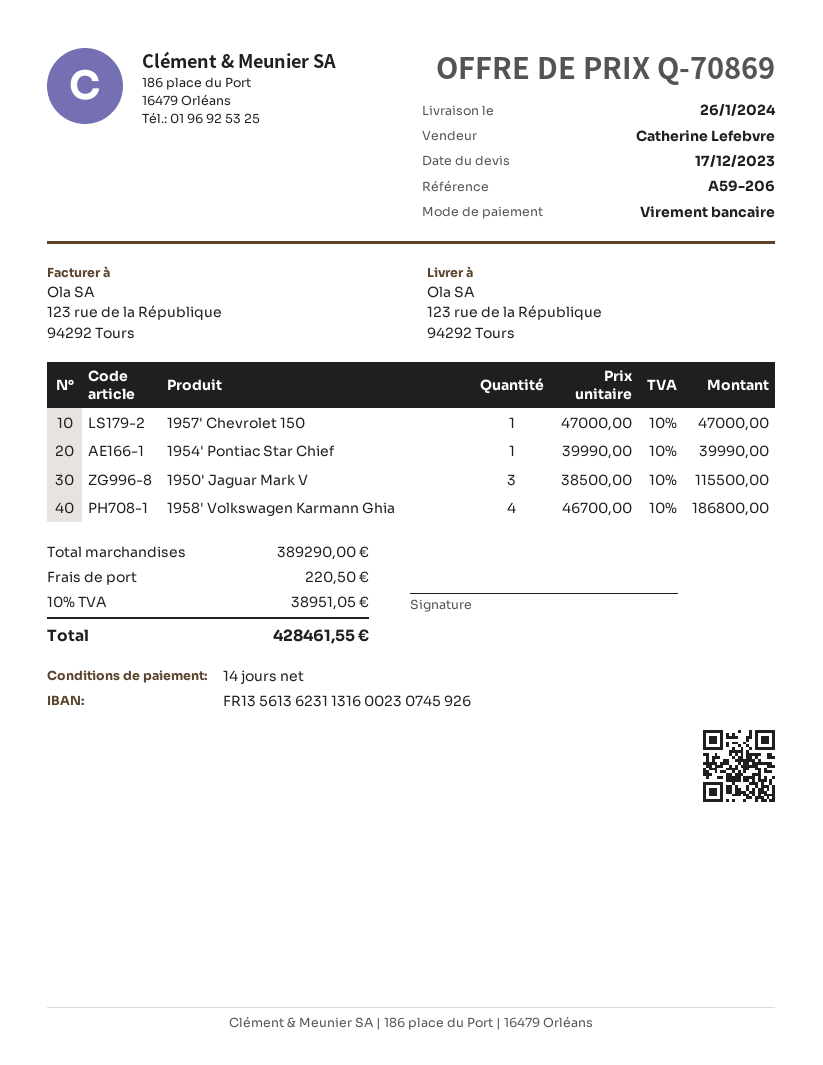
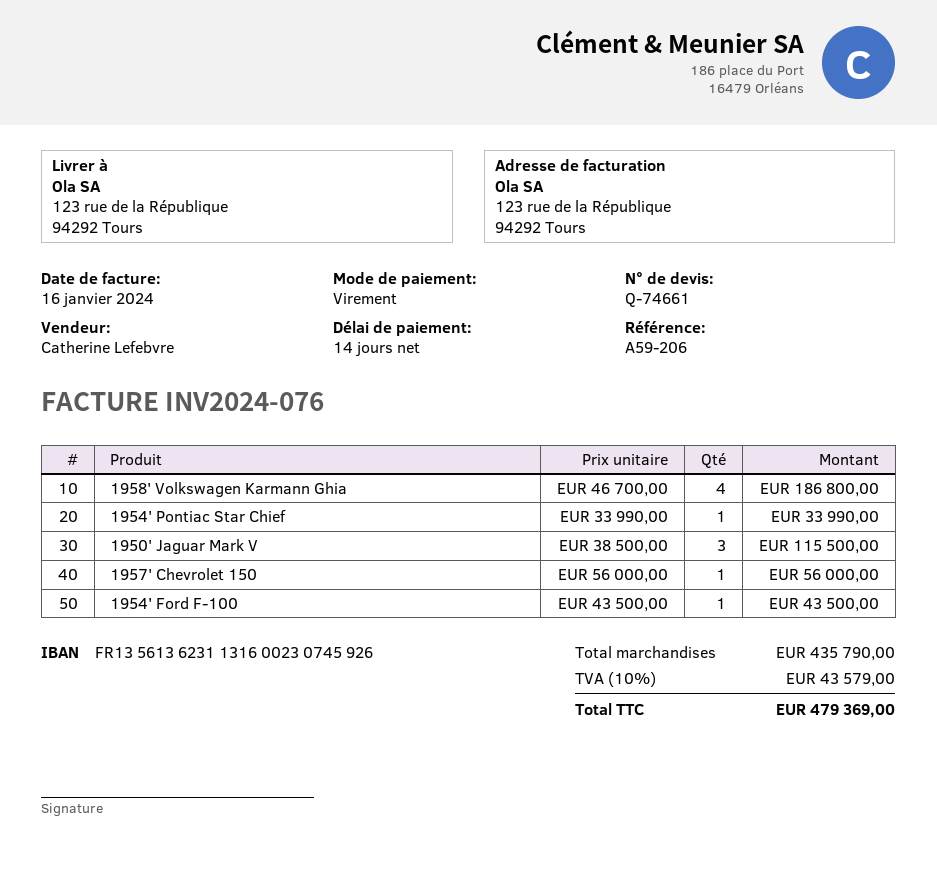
quote number: Q-70869 -> Q-74661
1957' Chevrolet 150: 1 x 47000.00 = 47000.00 -> 1 x 56000.00 = 56000.00
1954' Pontiac Star Chief: 1 x 39990.00 = 39990.00 -> 1 x 33990.00 = 33990.00
1954' Ford F-100: none -> 1 x 43500.00 = 43500.00
subtotal: 389290.00 -> 435790.00
shipping: 220.50 -> none
tax: 10% = 38951.05 -> 10% = 43579.00
total: 428461.55 -> 479369.00

